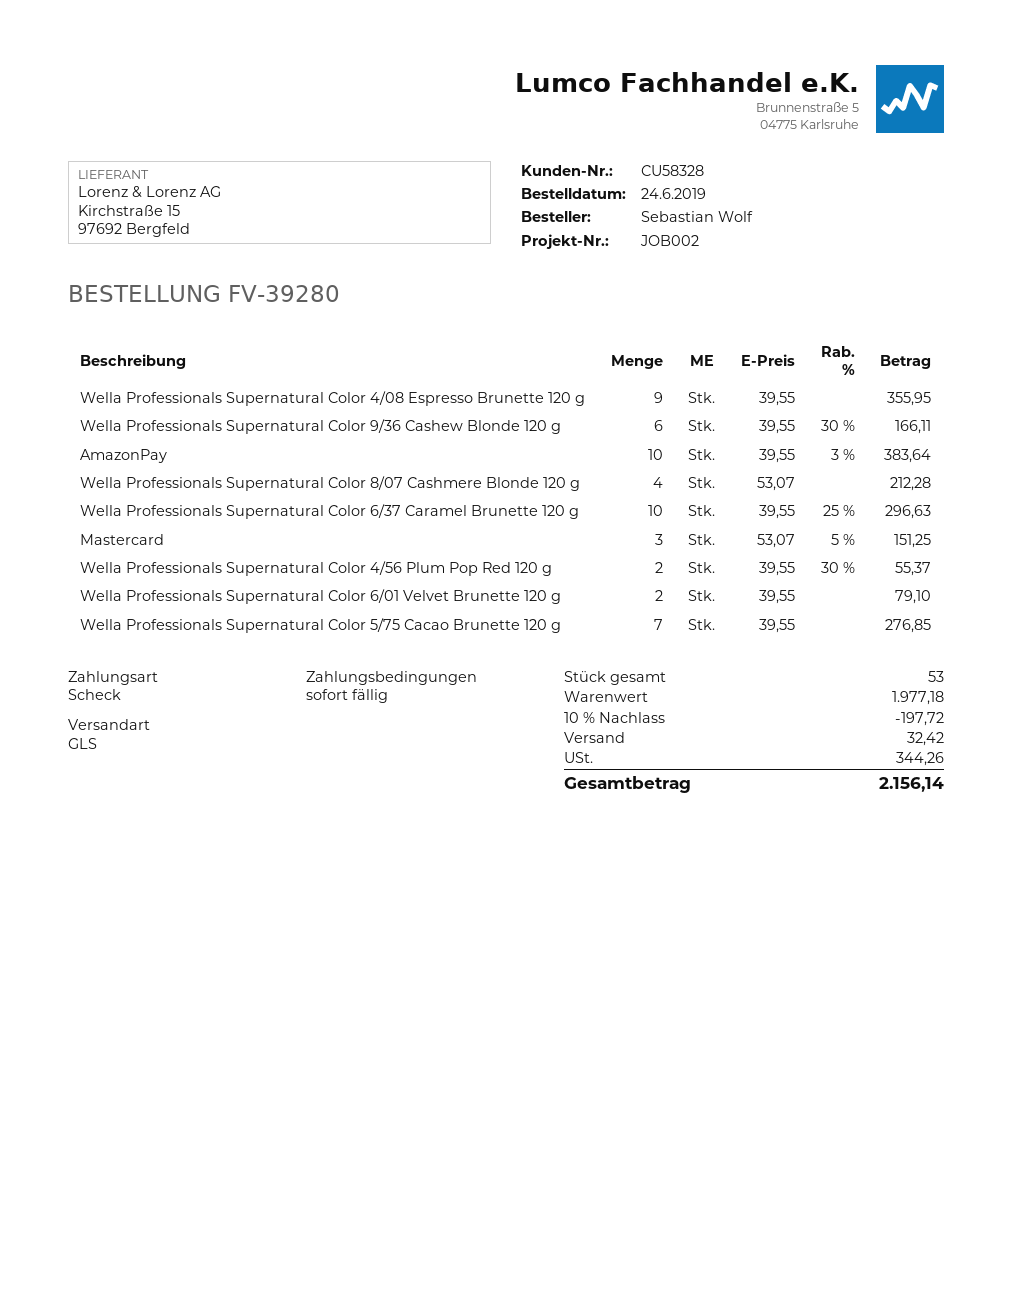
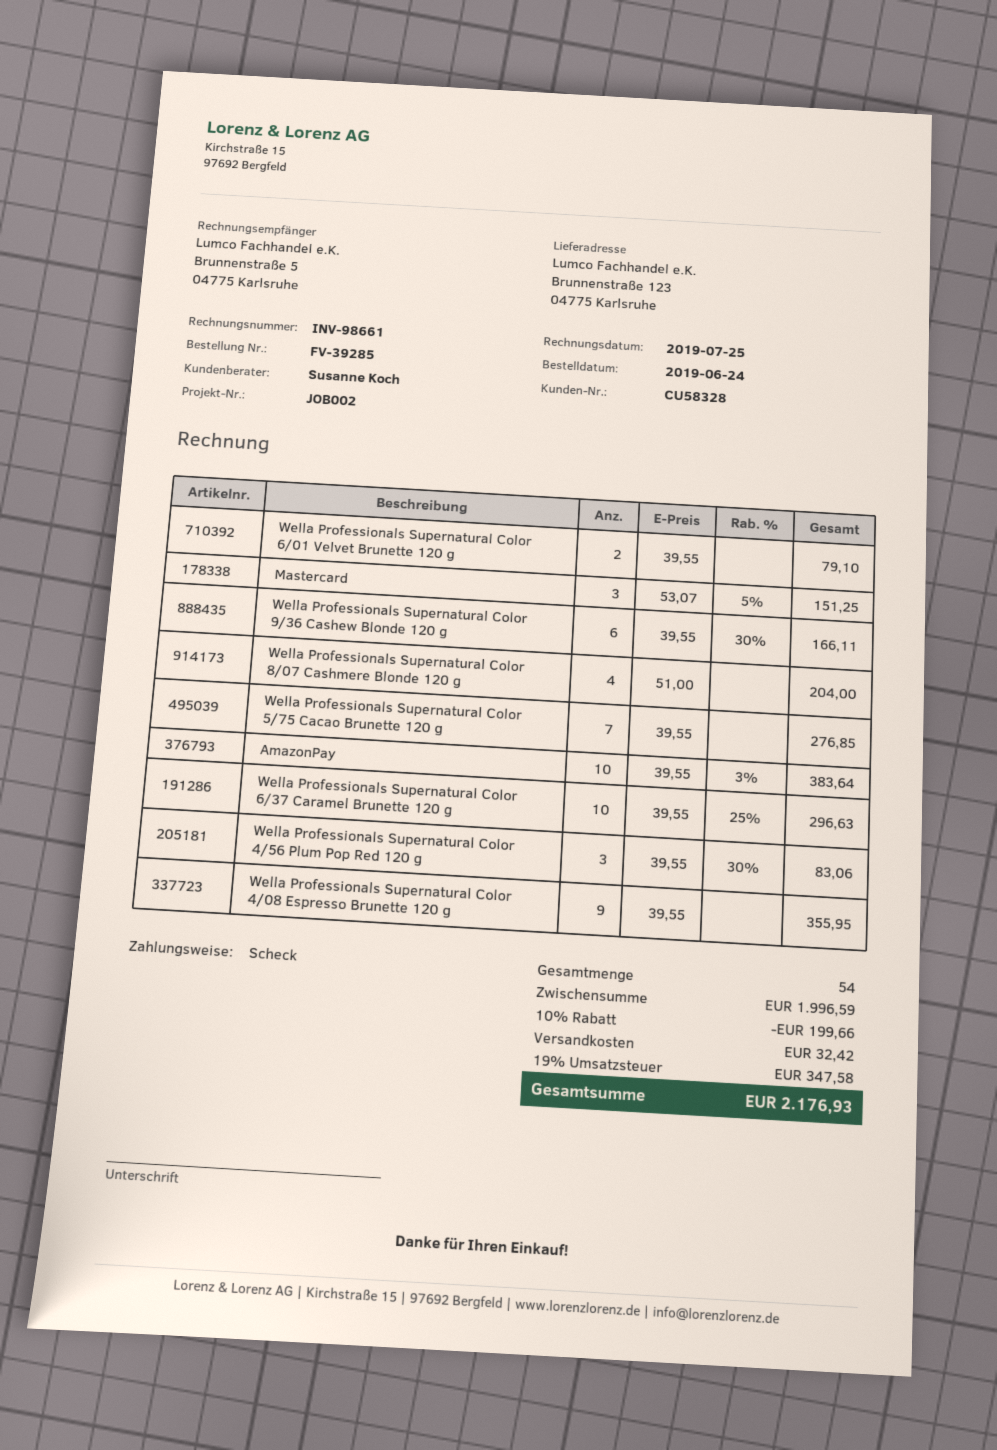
order number: FV-39280 -> FV-39285
Wella Professionals Supernatural Color 8/07 Cashmere Blonde 120 g: 4 x 53.07 = 212.28 -> 4 x 51.00 = 204.00
Wella Professionals Supernatural Color 4/56 Plum Pop Red 120 g: 2 x 39.55 - 30% = 55.37 -> 3 x 39.55 - 30% = 83.06
total quantity: 53 -> 54
subtotal: 1977.18 -> 1996.59
discount: 10% = 197.72 -> 10% = 199.66
tax: 344.26 -> 347.58
total: 2156.14 -> 2176.93

